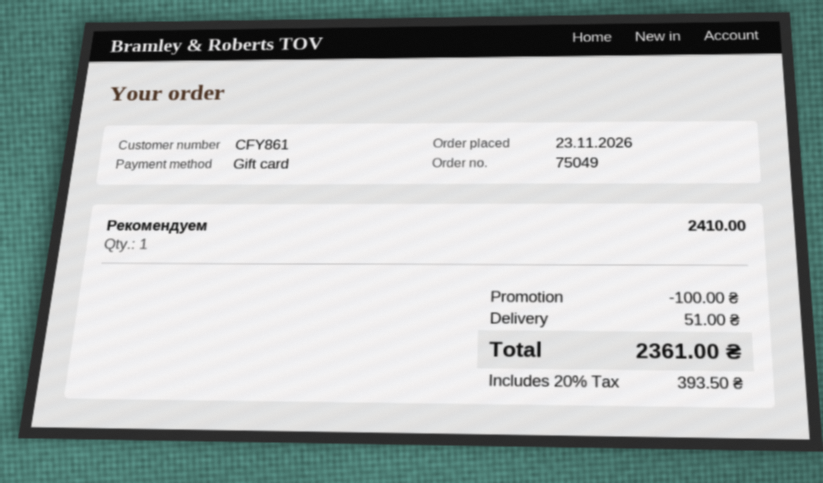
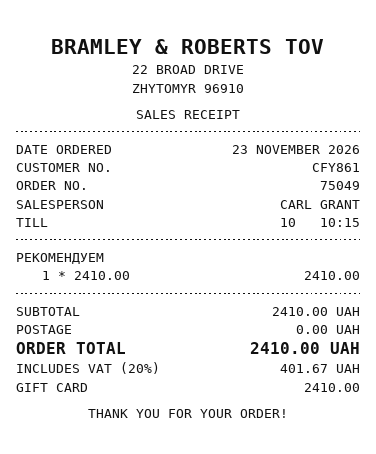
discount: 100.00 -> none
shipping: 51.00 -> 0.00
tax: 20% = 393.50 -> 20% = 401.67
total: 2361.00 -> 2410.00

